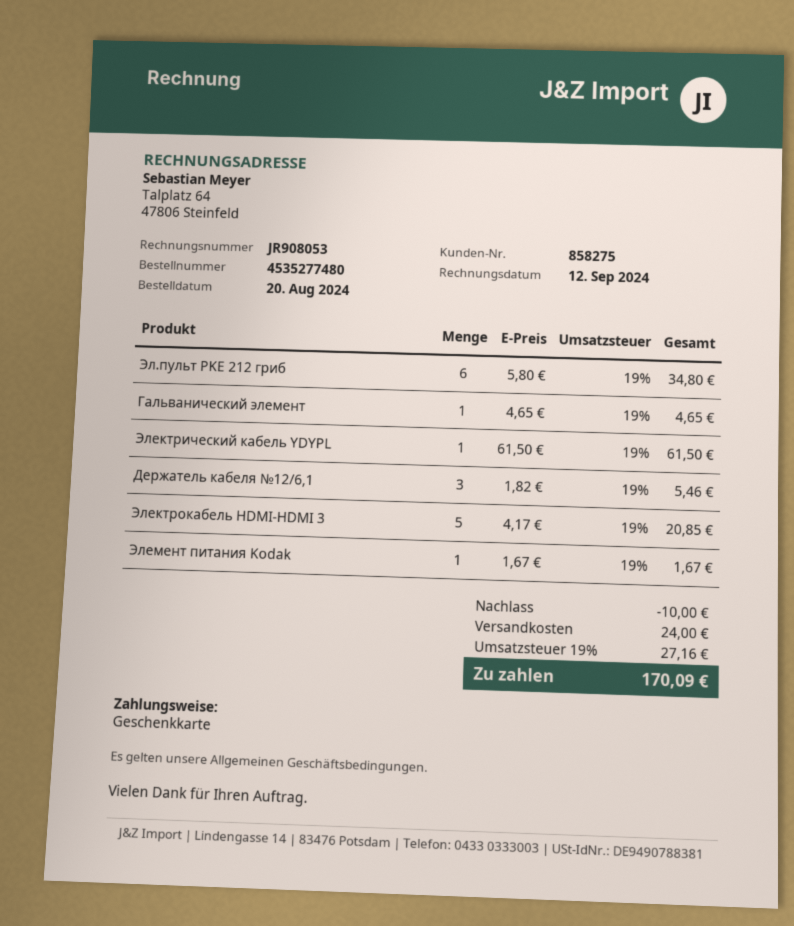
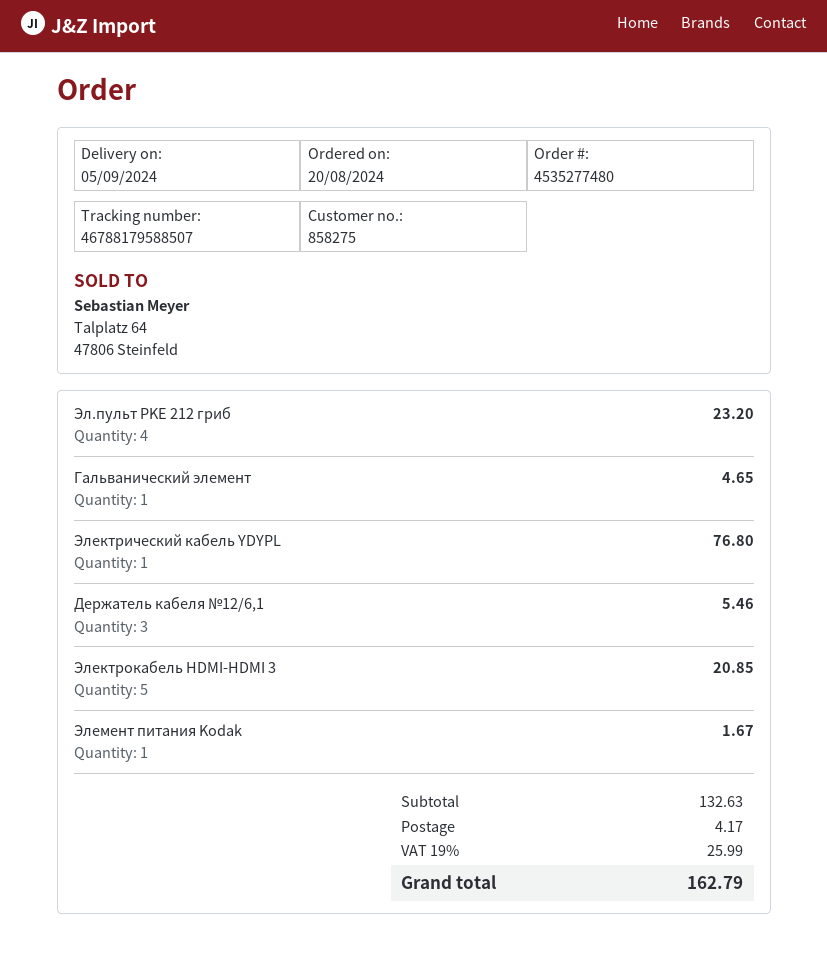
Эл.пульт PKE 212 гриб: 6 for 34.80 -> 4 for 23.20
Электрический кабель YDYPL: 1 for 61.50 -> 1 for 76.80
discount: 10.00 -> none
shipping: 24.00 -> 4.17
tax: 19% = 27.16 -> 19% = 25.99
total: 170.09 -> 162.79

